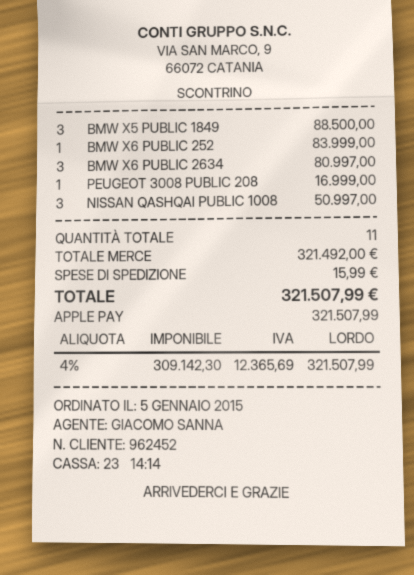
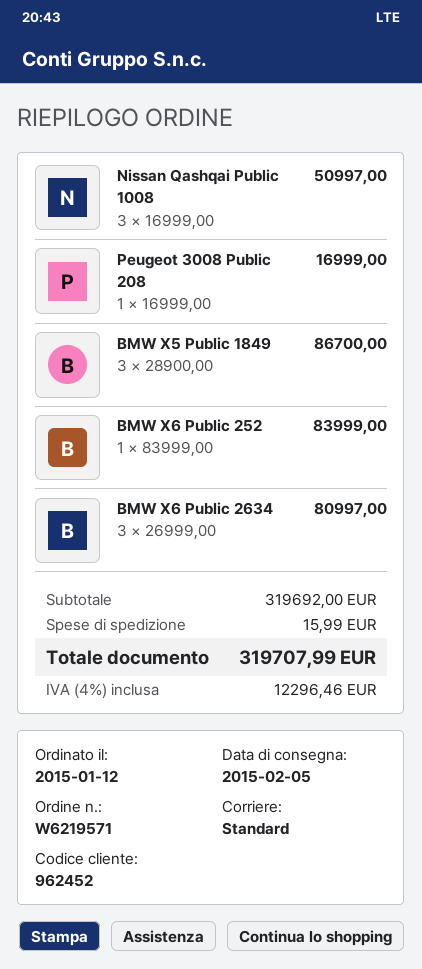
order date: 2015-01-05 -> 2015-01-12
BMW X5 PUBLIC 1849: 3 for 88500.00 -> 3 for 86700.00
subtotal: 321492.00 -> 319692.00
tax: 4% = 12365.69 -> 4% = 12296.46
total: 321507.99 -> 319707.99

